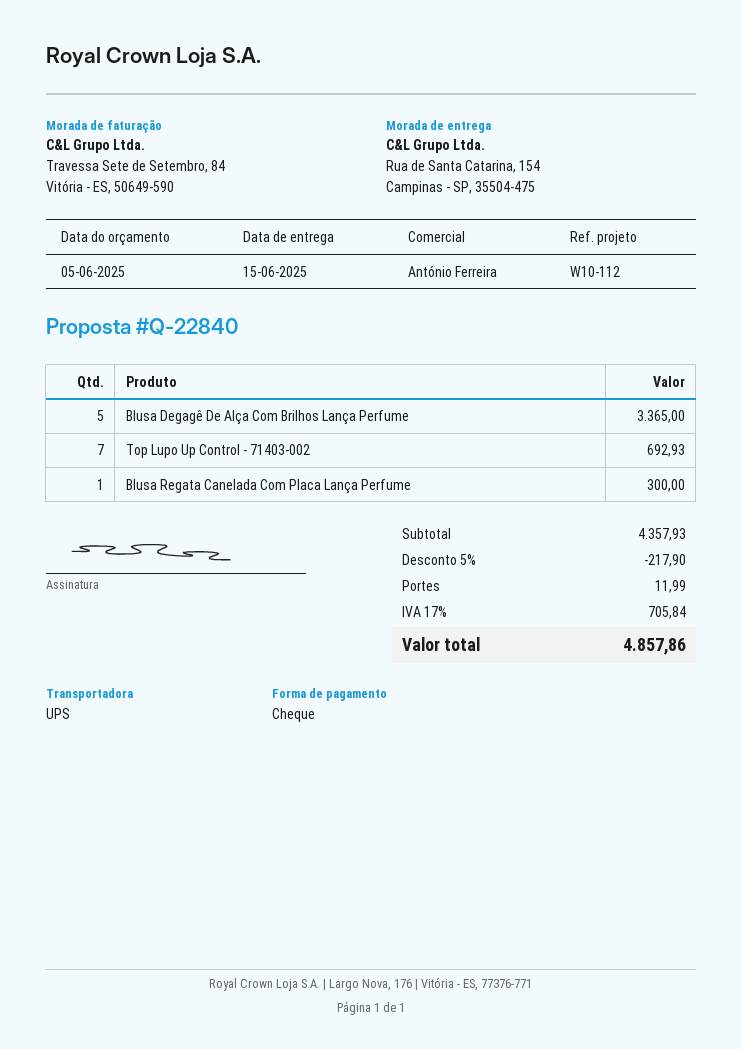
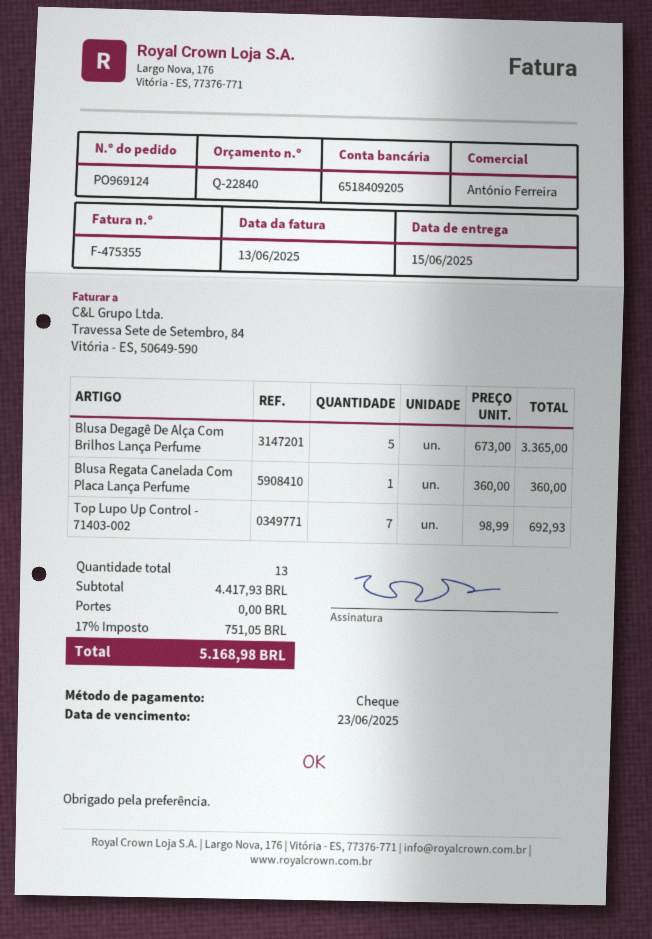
Blusa Regata Canelada Com Placa Lança Perfume: 1 for 300.00 -> 1 for 360.00
subtotal: 4357.93 -> 4417.93
discount: 5% = 217.90 -> none
shipping: 11.99 -> 0.00
tax: 17% = 705.84 -> 17% = 751.05
total: 4857.86 -> 5168.98

